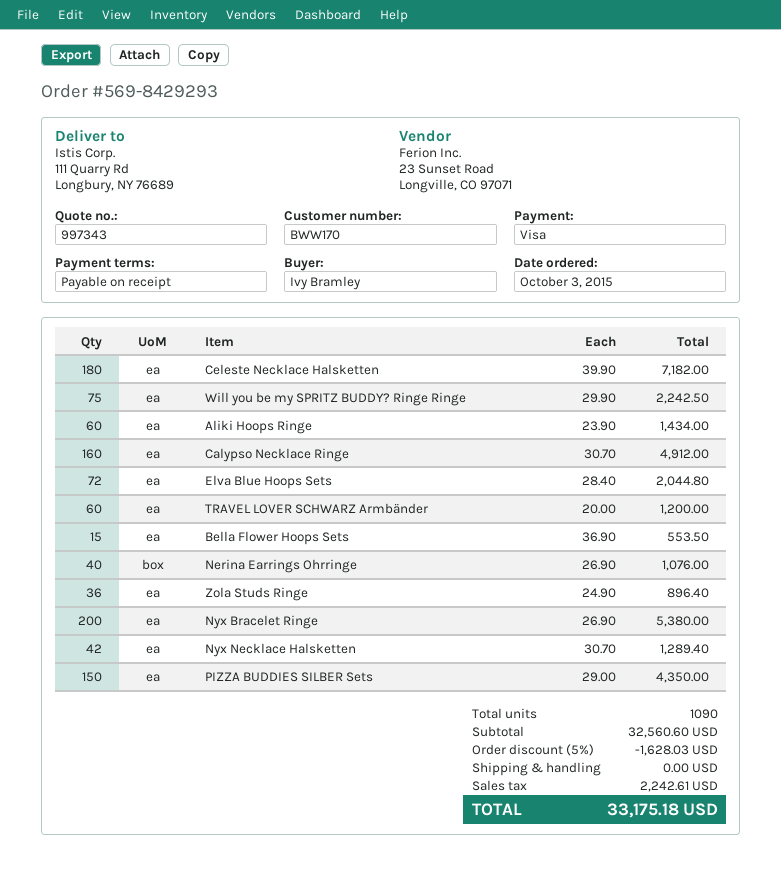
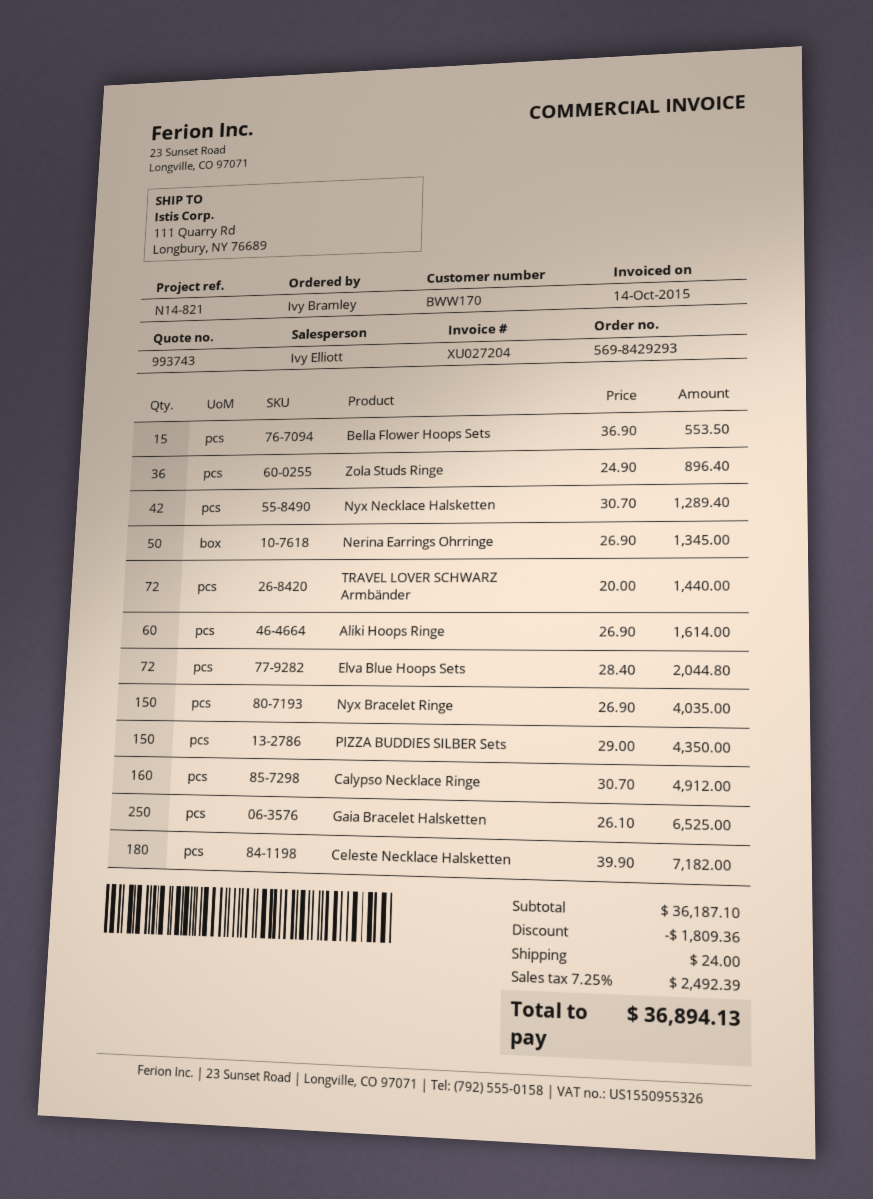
quote number: 997343 -> 993743
Will you be my SPRITZ BUDDY? Ringe Ringe: 75 x 29.90 = 2242.50 -> none
Aliki Hoops Ringe: 60 x 23.90 = 1434.00 -> 60 x 26.90 = 1614.00
TRAVEL LOVER SCHWARZ Armbänder: 60 x 20.00 = 1200.00 -> 72 x 20.00 = 1440.00
Nerina Earrings Ohrringe: 40 x 26.90 = 1076.00 -> 50 x 26.90 = 1345.00
Nyx Bracelet Ringe: 200 x 26.90 = 5380.00 -> 150 x 26.90 = 4035.00
Gaia Bracelet Halsketten: none -> 250 x 26.10 = 6525.00
subtotal: 32560.60 -> 36187.10
discount: 1628.03 -> 1809.36
shipping: 0.00 -> 24.00
tax: 2242.61 -> 2492.39
total: 33175.18 -> 36894.13

